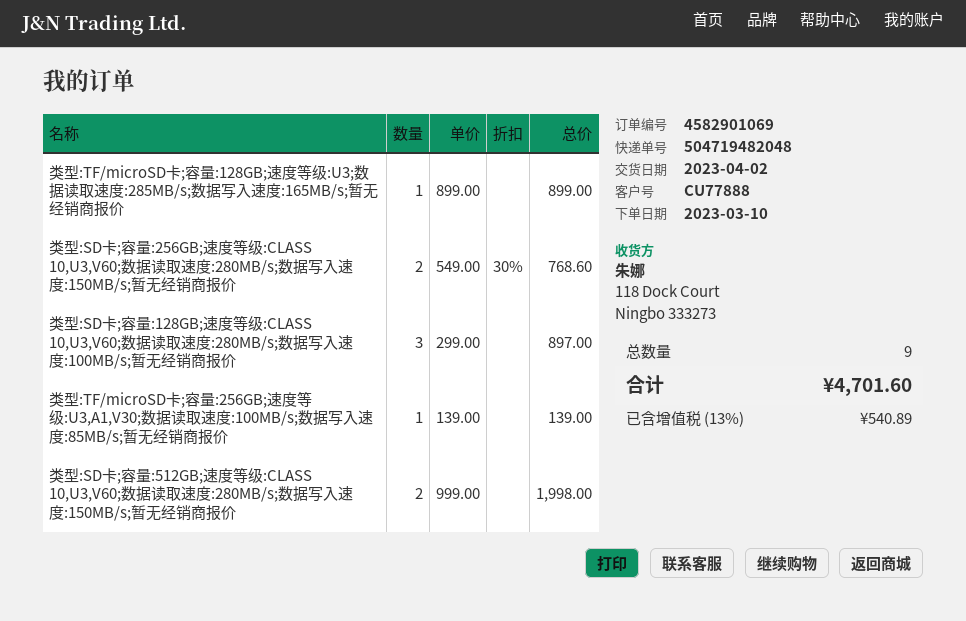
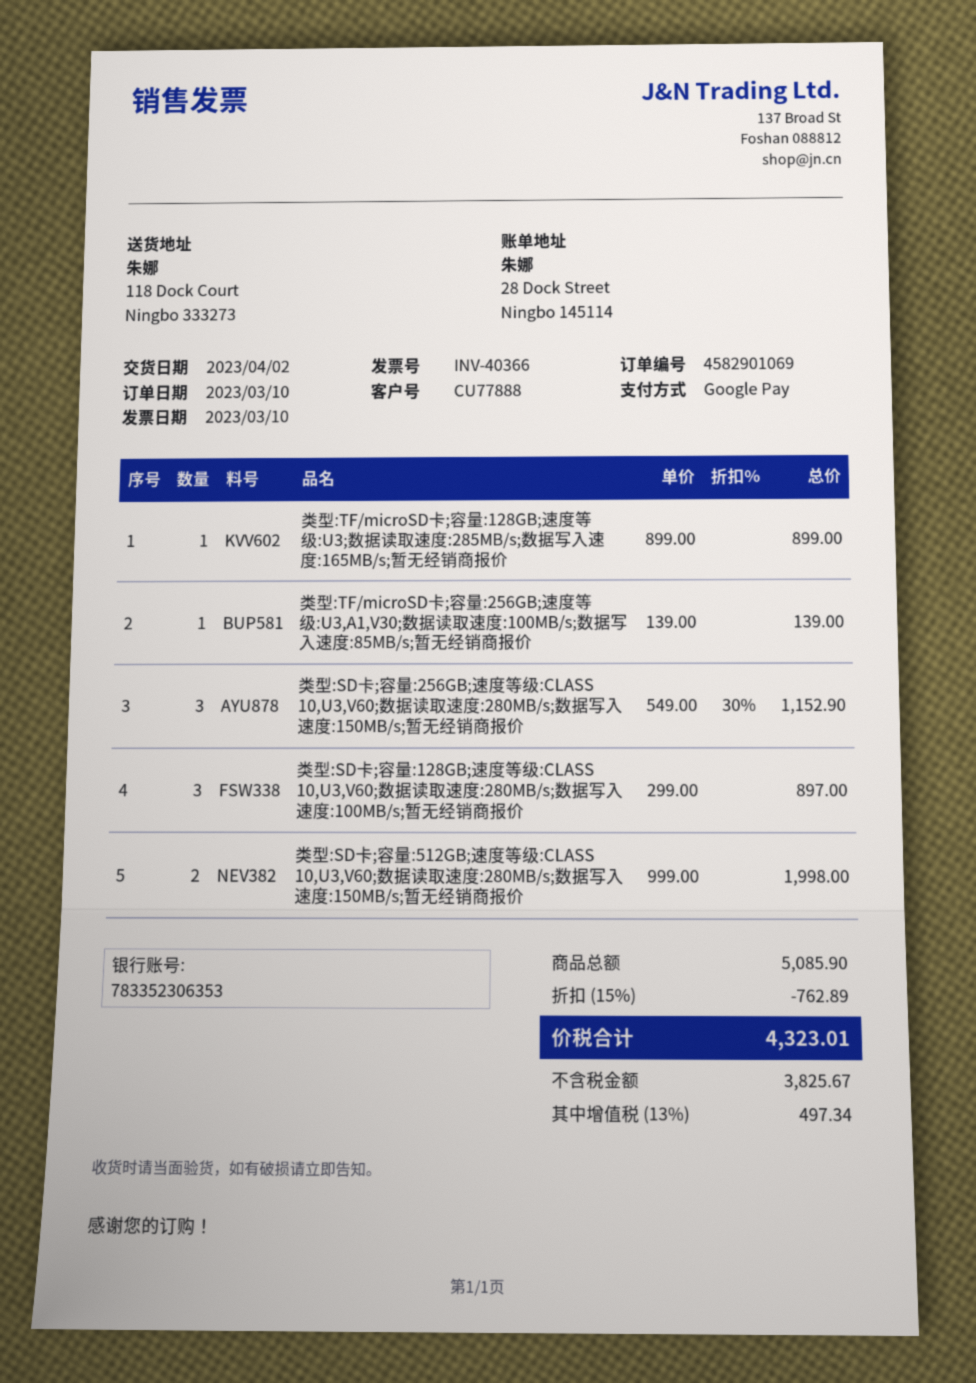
类型:SD卡;容量:256GB;速度等级:CLASS 10,U3,V60;数据读取速度:280MB/s;数据写入速度:150MB/s;暂无经销商报价: 2 x 549.00 - 30% = 768.60 -> 3 x 549.00 - 30% = 1152.90
discount: none -> 15% = 762.89
tax: 13% = 540.89 -> 13% = 497.34
total: 4701.60 -> 4323.01

